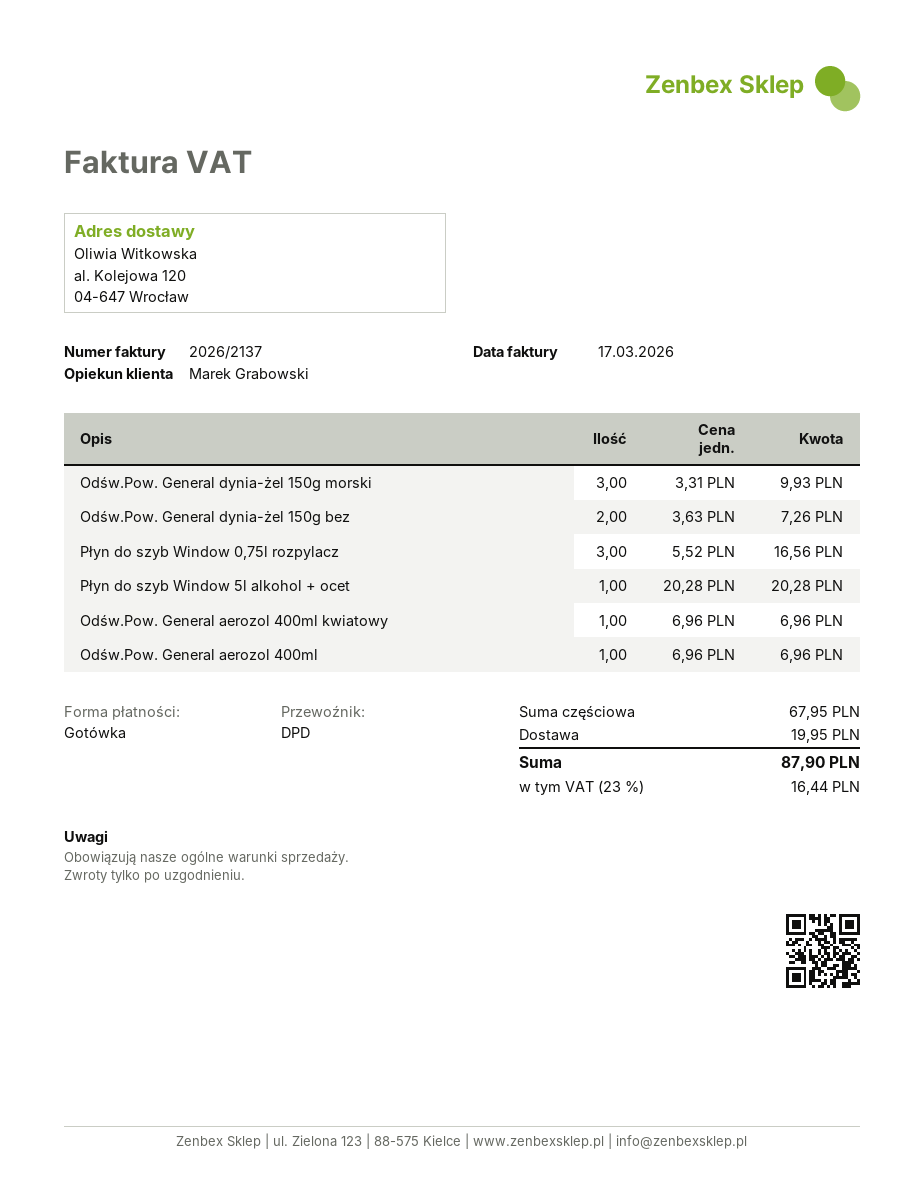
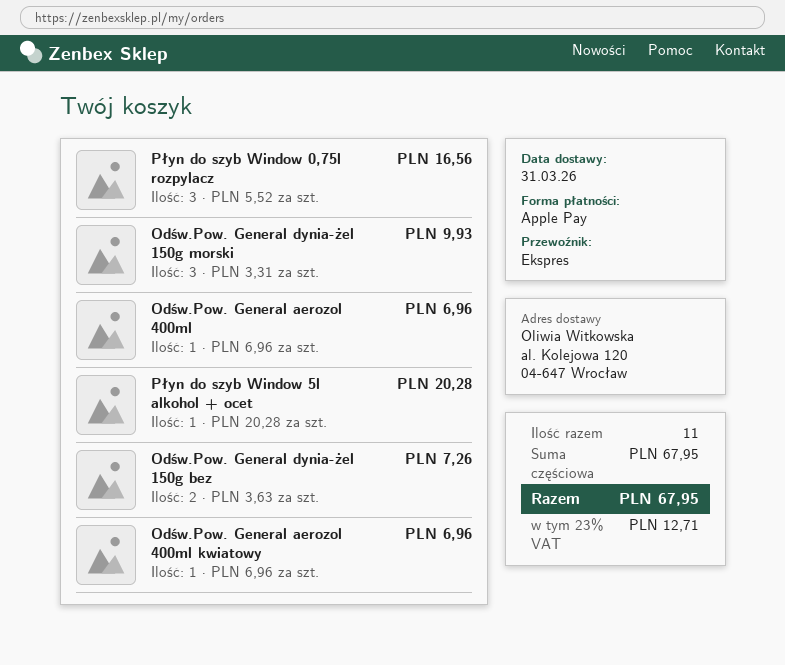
payment method: cash -> Apple Pay
shipping method: DPD -> express
shipping: 19.95 -> none
tax: 23% = 16.44 -> 23% = 12.71
total: 87.90 -> 67.95

